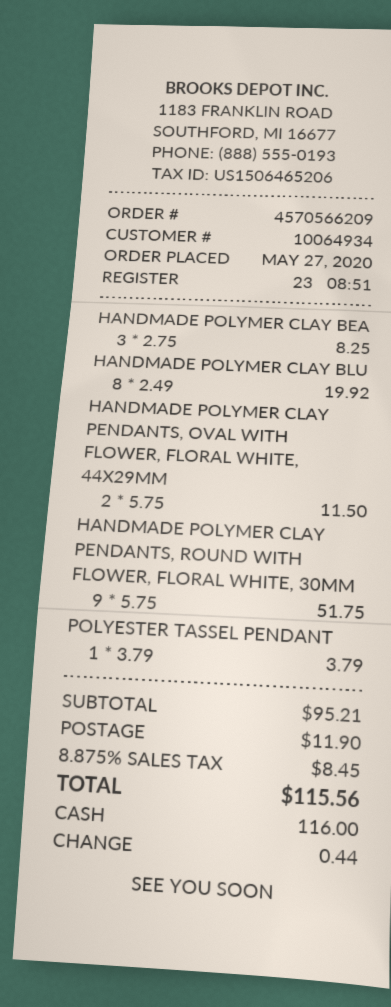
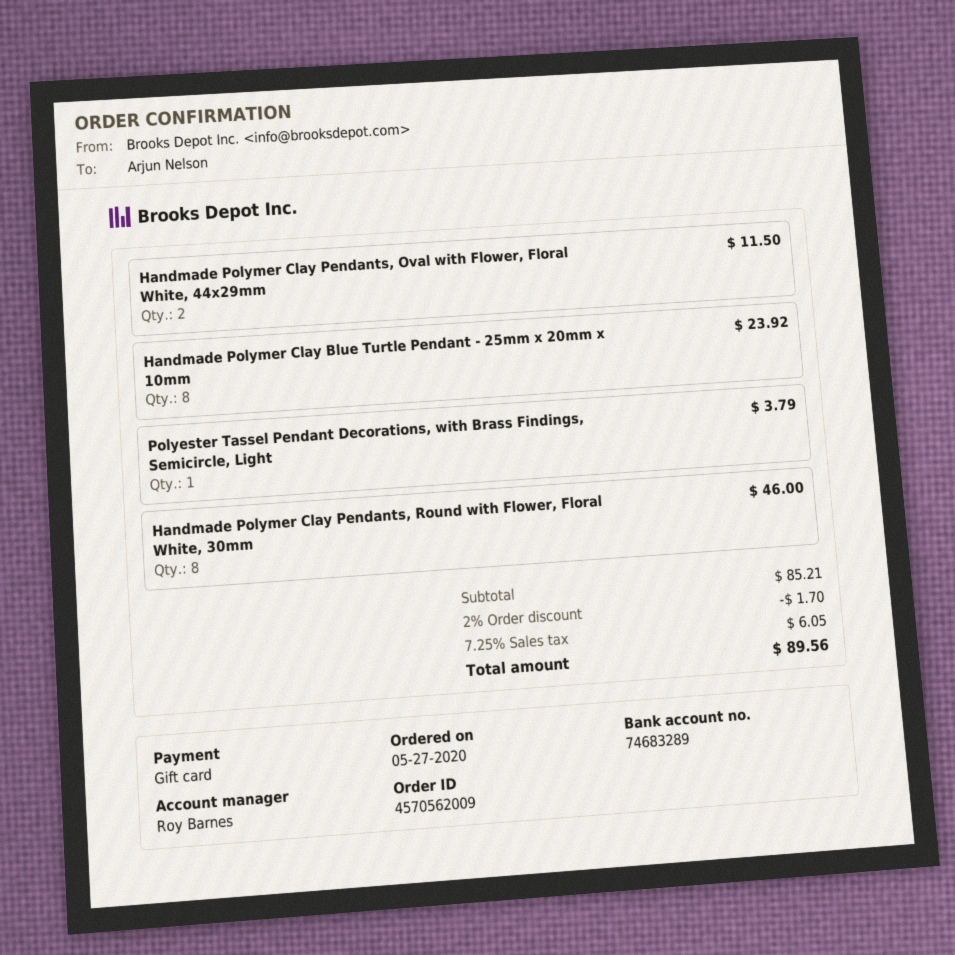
order number: 4570566209 -> 4570562009
payment method: cash -> gift card
HANDMADE POLYMER CLAY BEA: 3 for 8.25 -> none
HANDMADE POLYMER CLAY BLU: 8 for 19.92 -> 8 for 23.92
HANDMADE POLYMER CLAY PENDANTS, ROUND WITH FLOWER, FLORAL WHITE, 30MM: 9 for 51.75 -> 8 for 46.00
subtotal: 95.21 -> 85.21
discount: none -> 2% = 1.70
shipping: 11.90 -> none
tax: 8.875% = 8.45 -> 7.25% = 6.05
total: 115.56 -> 89.56

